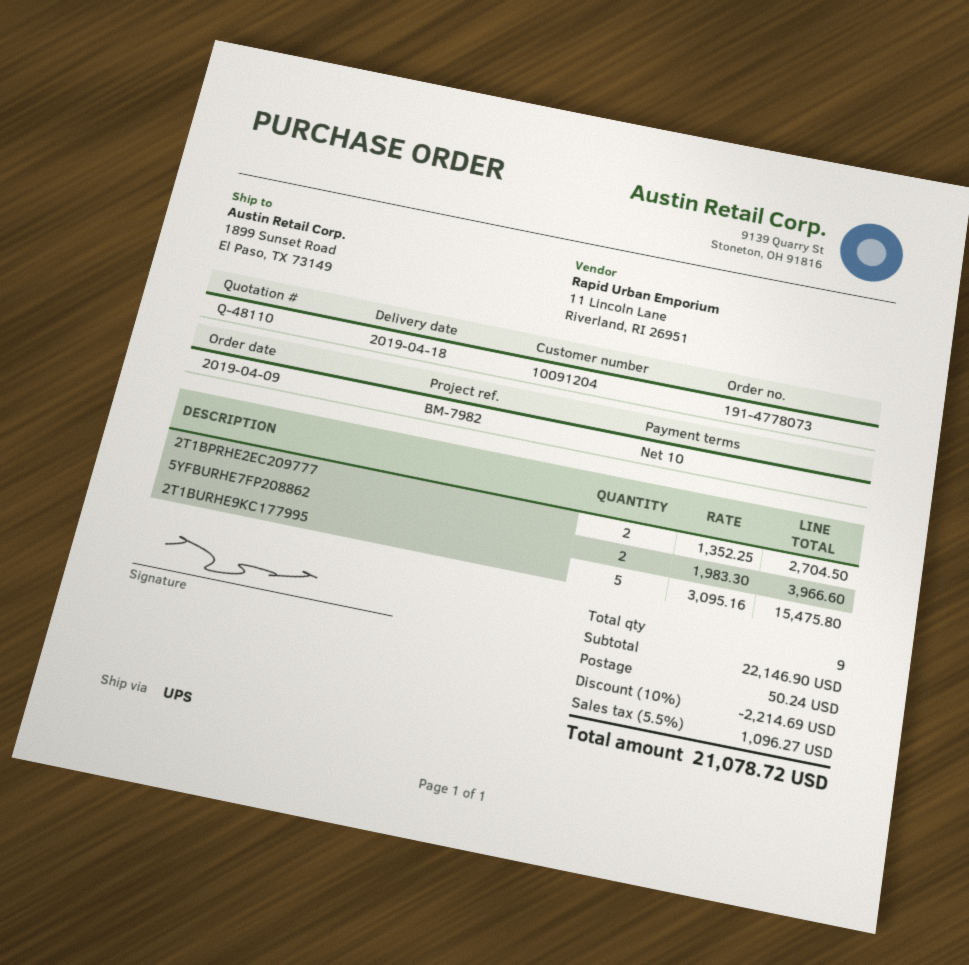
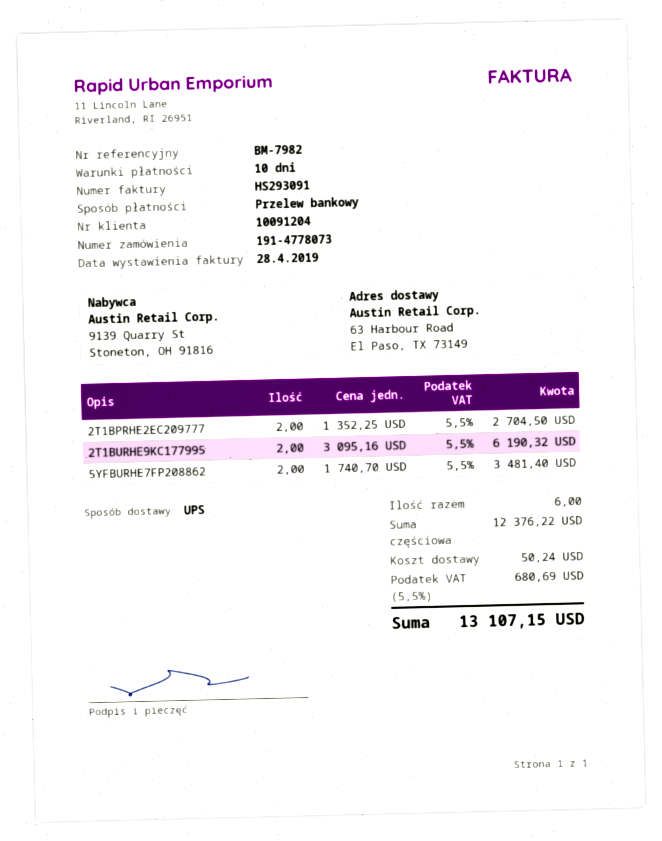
ship to: 1899 Sunset Road, El Paso, TX 73149 -> 63 Harbour Road, El Paso, TX 73149
5YFBURHE7FP208862: 2 x 1983.30 = 3966.60 -> 2 x 1740.70 = 3481.40
2T1BURHE9KC177995: 5 x 3095.16 = 15475.80 -> 2 x 3095.16 = 6190.32
total quantity: 9 -> 6
subtotal: 22146.90 -> 12376.22
discount: 10% = 2214.69 -> none
tax: 5.5% = 1096.27 -> 5.5% = 680.69
total: 21078.72 -> 13107.15

